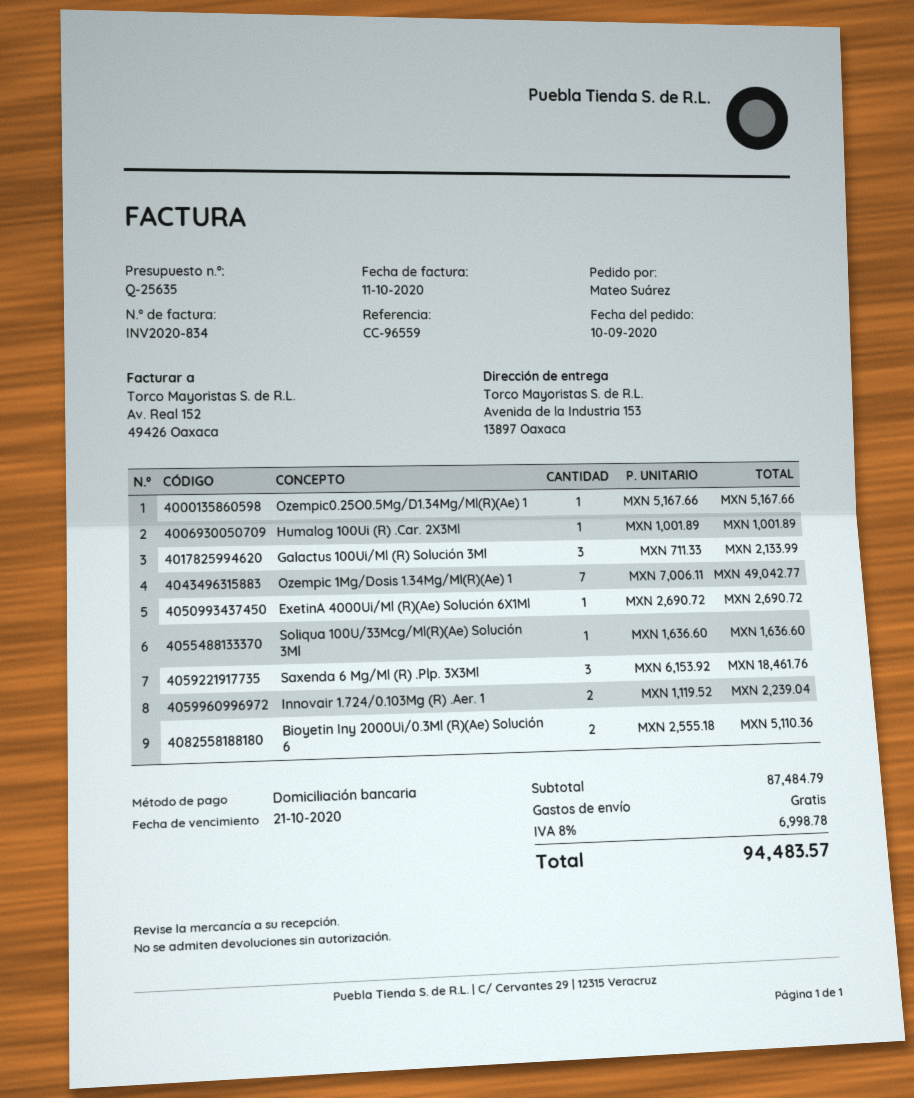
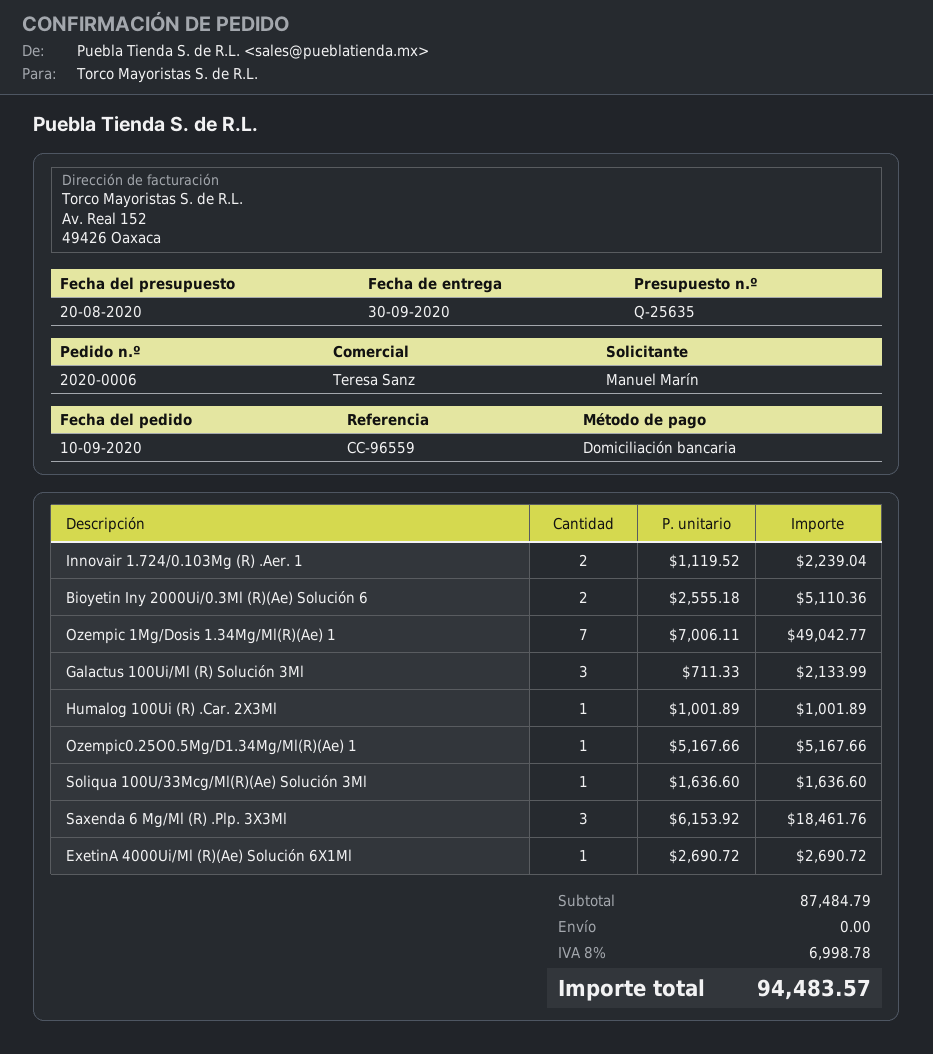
ordered by: Mateo Suárez -> Manuel Marín

